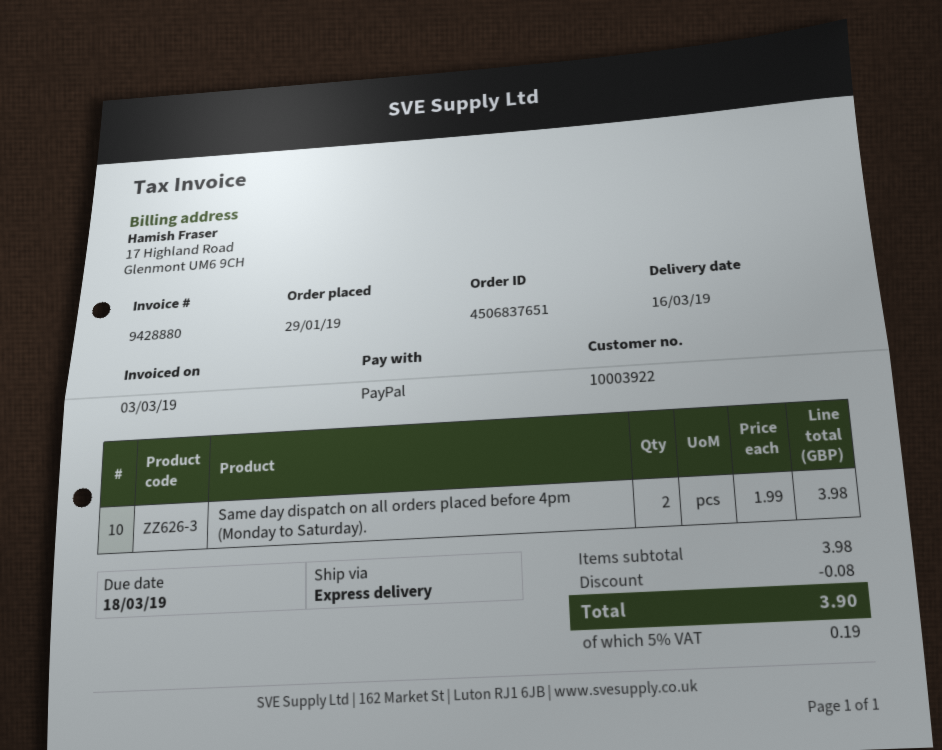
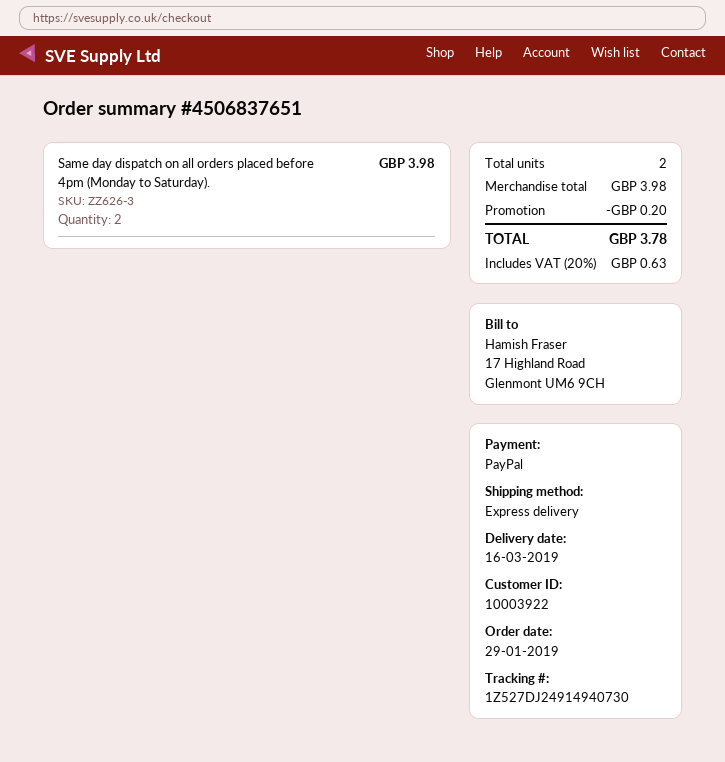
discount: 0.08 -> 0.20
tax: 5% = 0.19 -> 20% = 0.63
total: 3.90 -> 3.78

